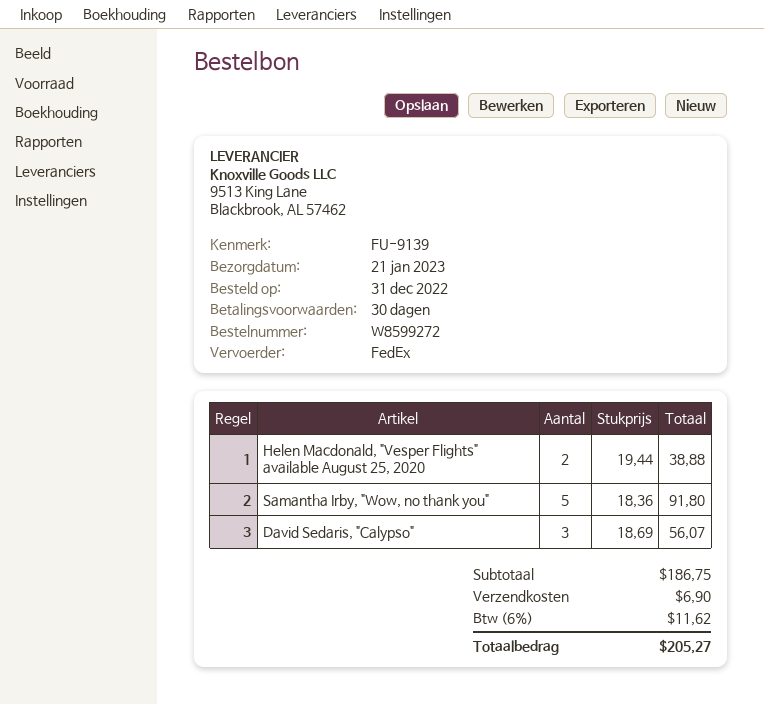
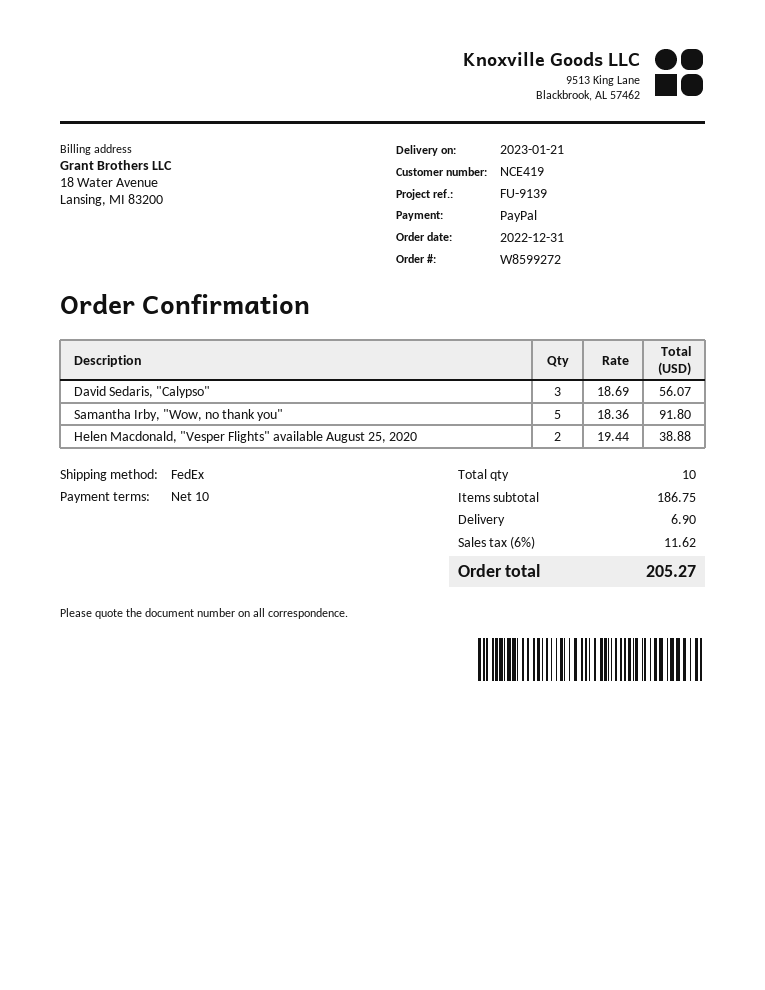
payment terms: 30 days -> 10 days

